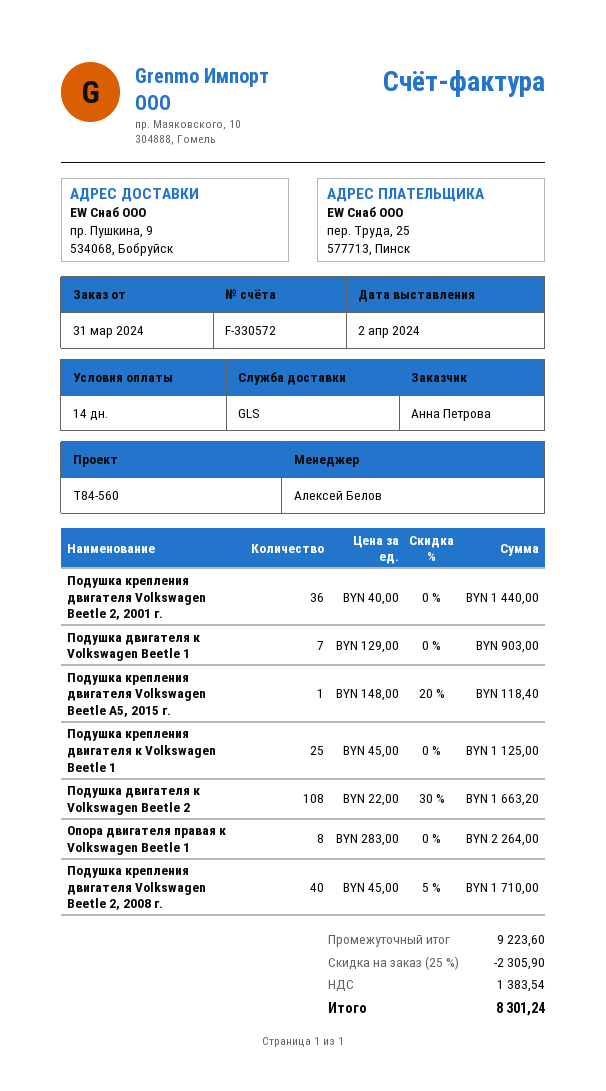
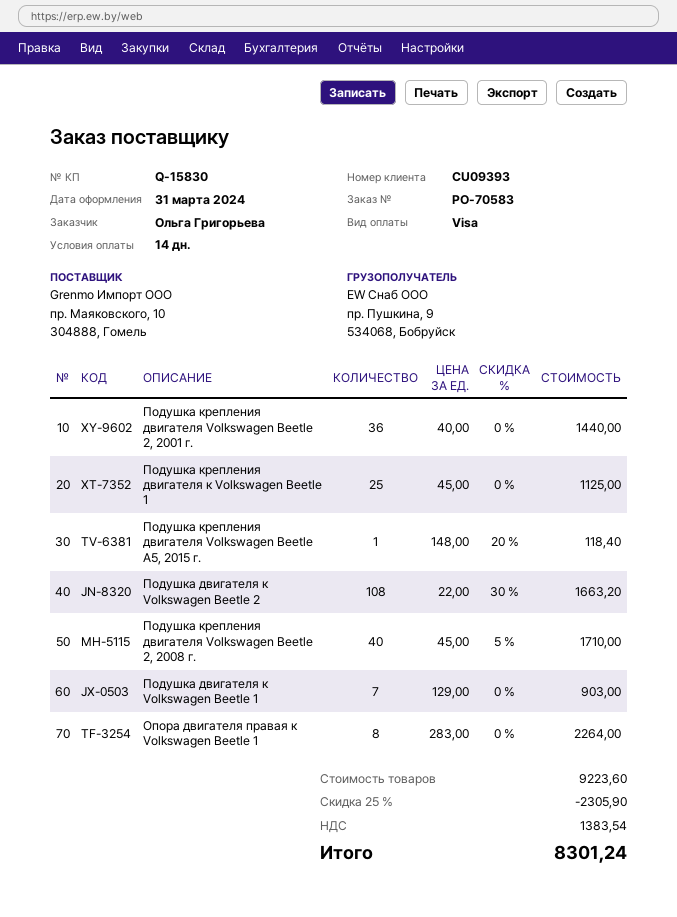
ordered by: Анна Петрова -> Ольга Григорьева

